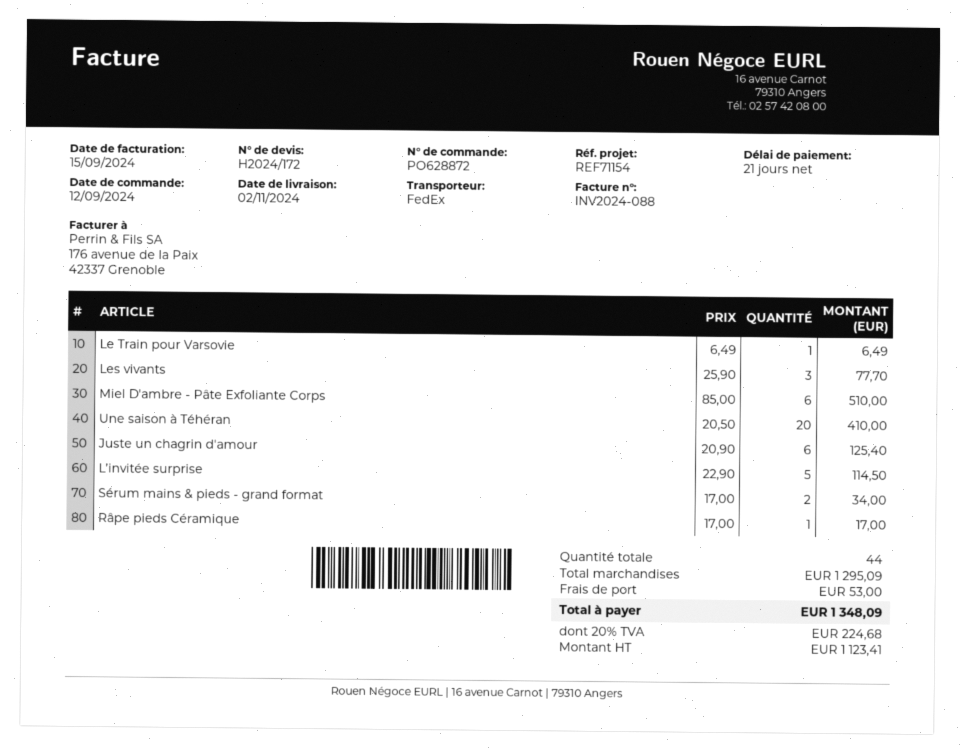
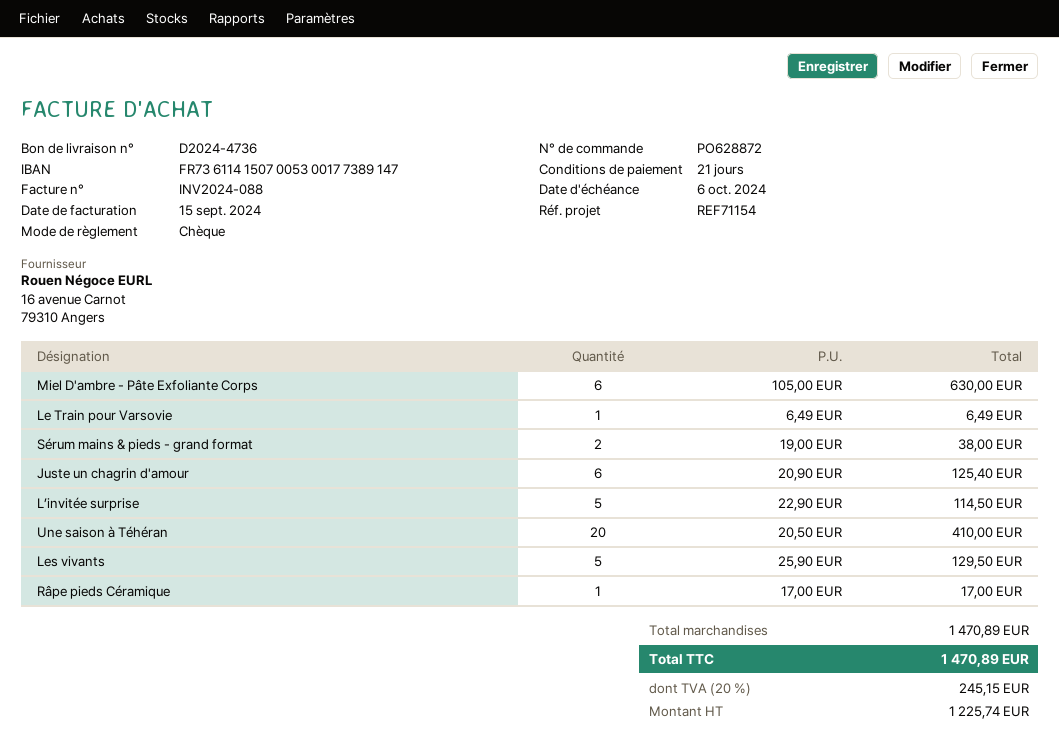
Les vivants: 3 x 25.90 = 77.70 -> 5 x 25.90 = 129.50
Miel D'ambre - Pâte Exfoliante Corps: 6 x 85.00 = 510.00 -> 6 x 105.00 = 630.00
Sérum mains & pieds - grand format: 2 x 17.00 = 34.00 -> 2 x 19.00 = 38.00
subtotal: 1295.09 -> 1470.89
shipping: 53.00 -> none
net: 1123.41 -> 1225.74
tax: 20% = 224.68 -> 20% = 245.15
total: 1348.09 -> 1470.89

